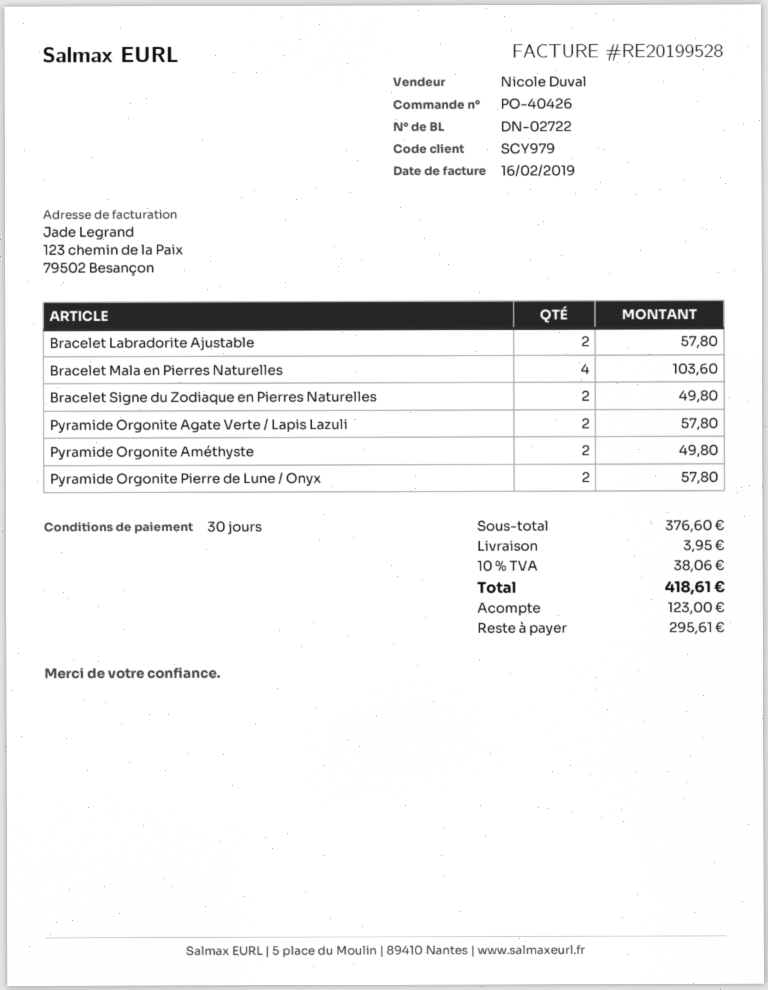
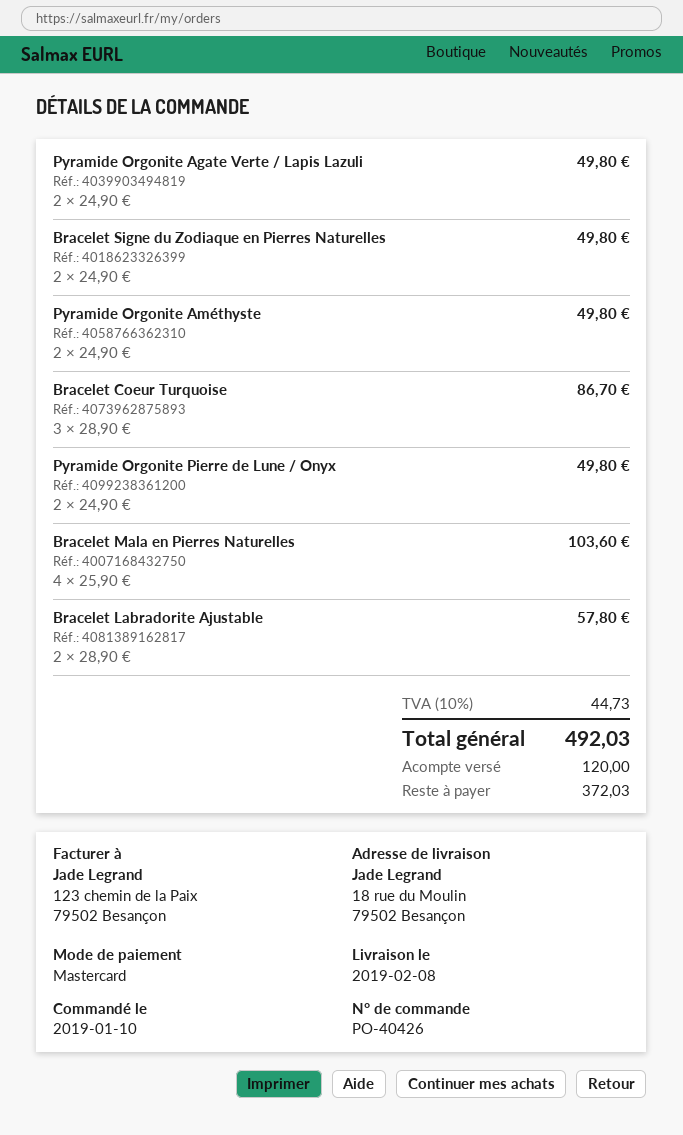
Pyramide Orgonite Agate Verte / Lapis Lazuli: 2 for 57.80 -> 2 for 49.80
Pyramide Orgonite Pierre de Lune / Onyx: 2 for 57.80 -> 2 for 49.80
Bracelet Coeur Turquoise: none -> 3 for 86.70
shipping: 3.95 -> none
tax: 10% = 38.06 -> 10% = 44.73
total: 418.61 -> 492.03
deposit: 123.00 -> 120.00
balance: 295.61 -> 372.03

